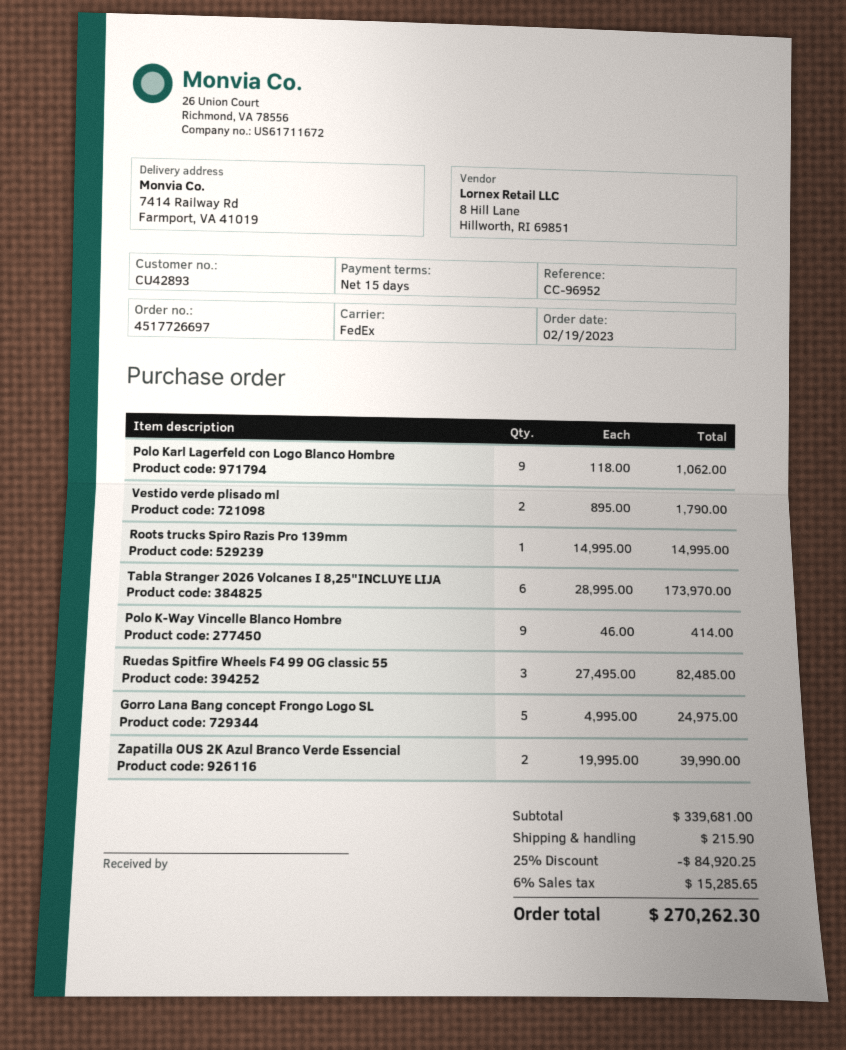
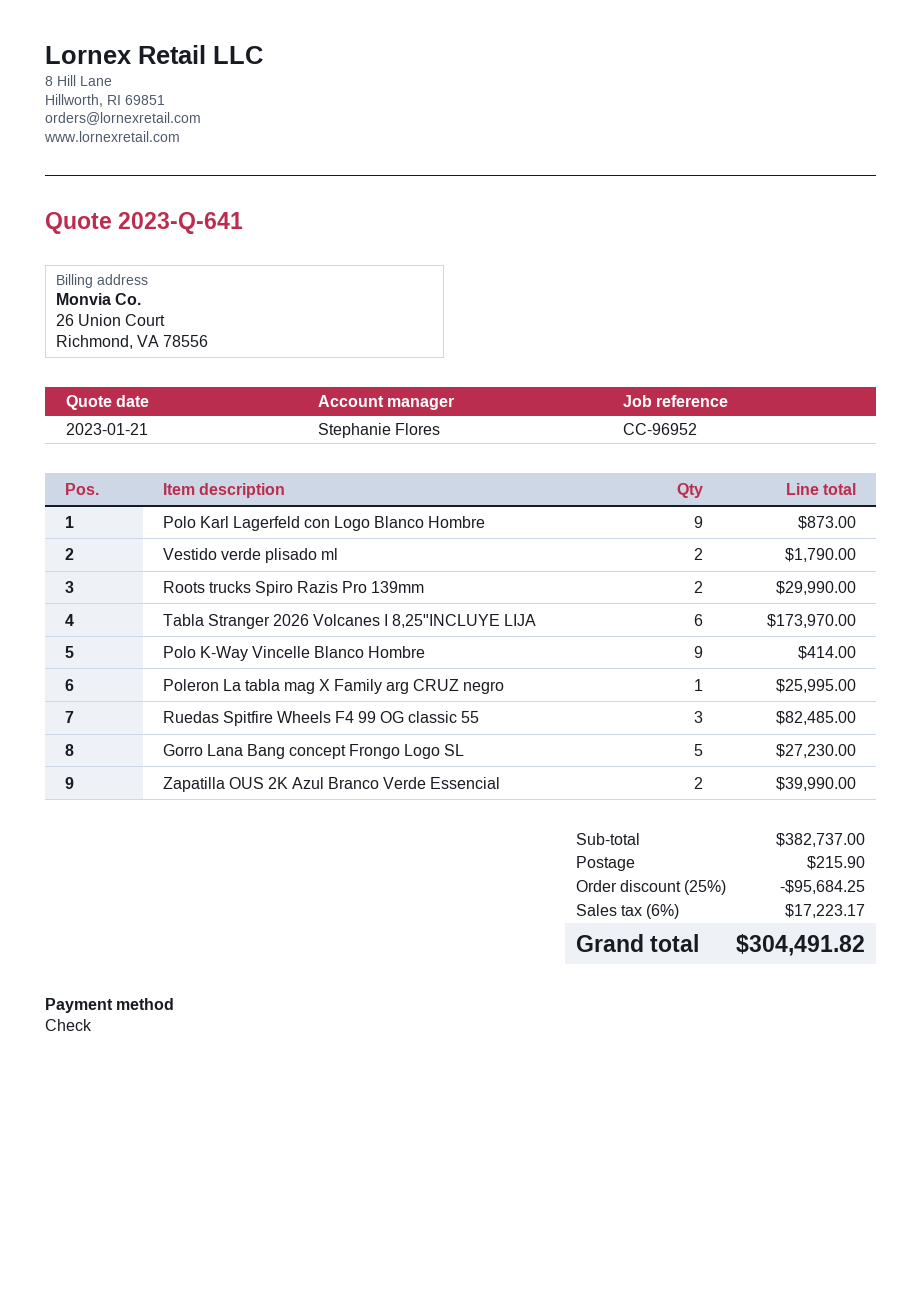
Polo Karl Lagerfeld con Logo Blanco Hombre: 9 for 1062.00 -> 9 for 873.00
Roots trucks Spiro Razis Pro 139mm: 1 for 14995.00 -> 2 for 29990.00
Gorro Lana Bang concept Frongo Logo SL: 5 for 24975.00 -> 5 for 27230.00
Poleron La tabla mag X Family arg CRUZ negro: none -> 1 for 25995.00
subtotal: 339681.00 -> 382737.00
discount: 25% = 84920.25 -> 25% = 95684.25
tax: 6% = 15285.65 -> 6% = 17223.17
total: 270262.30 -> 304491.82

